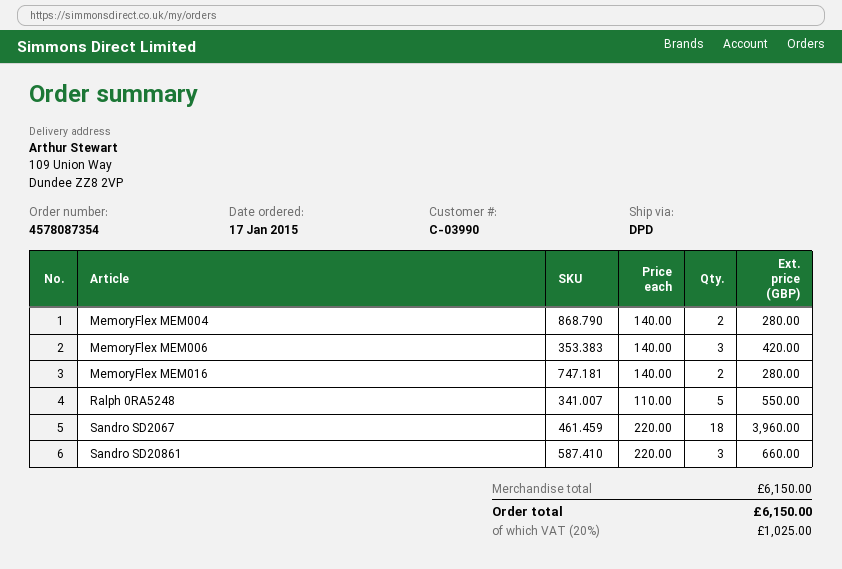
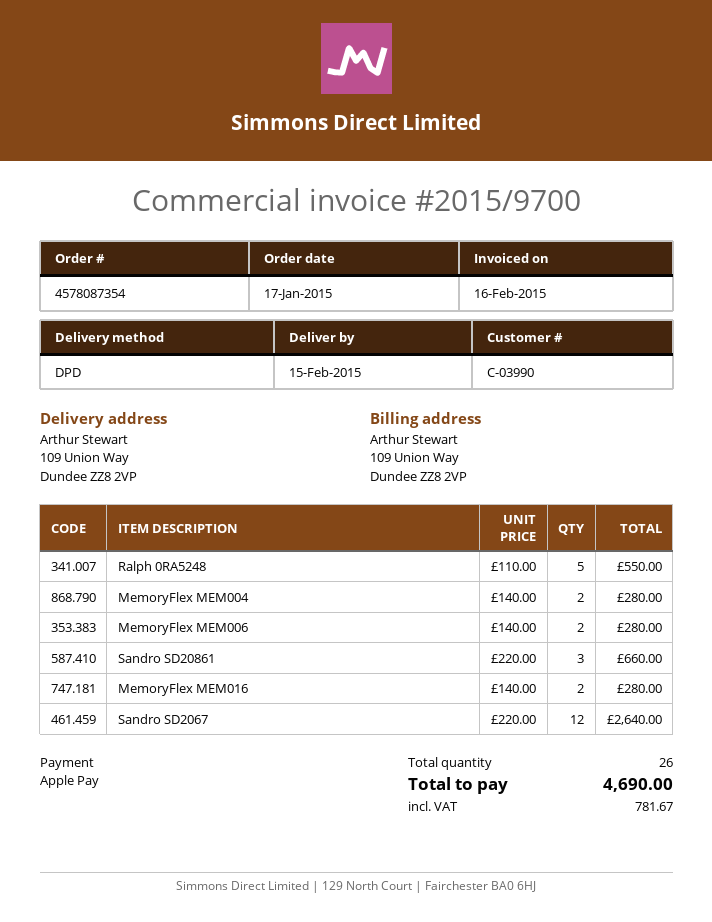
MemoryFlex MEM006: 3 x 140.00 = 420.00 -> 2 x 140.00 = 280.00
Sandro SD2067: 18 x 220.00 = 3960.00 -> 12 x 220.00 = 2640.00
tax: 1025.00 -> 781.67
total: 6150.00 -> 4690.00

